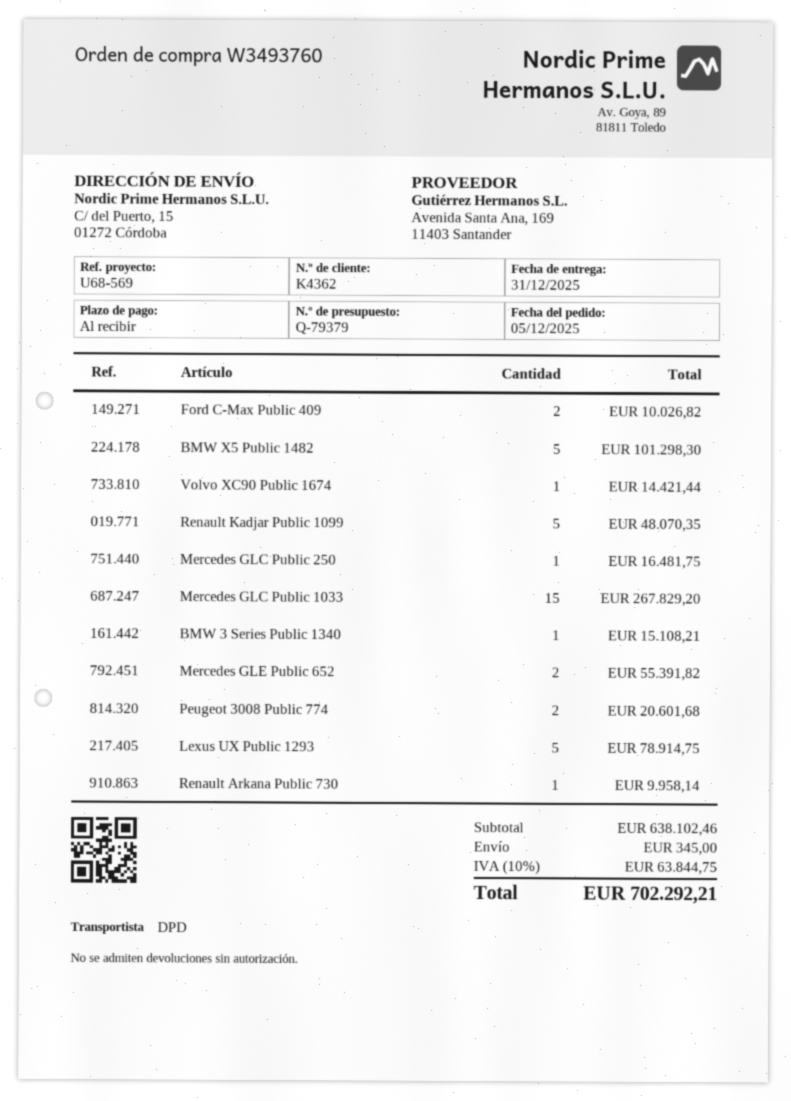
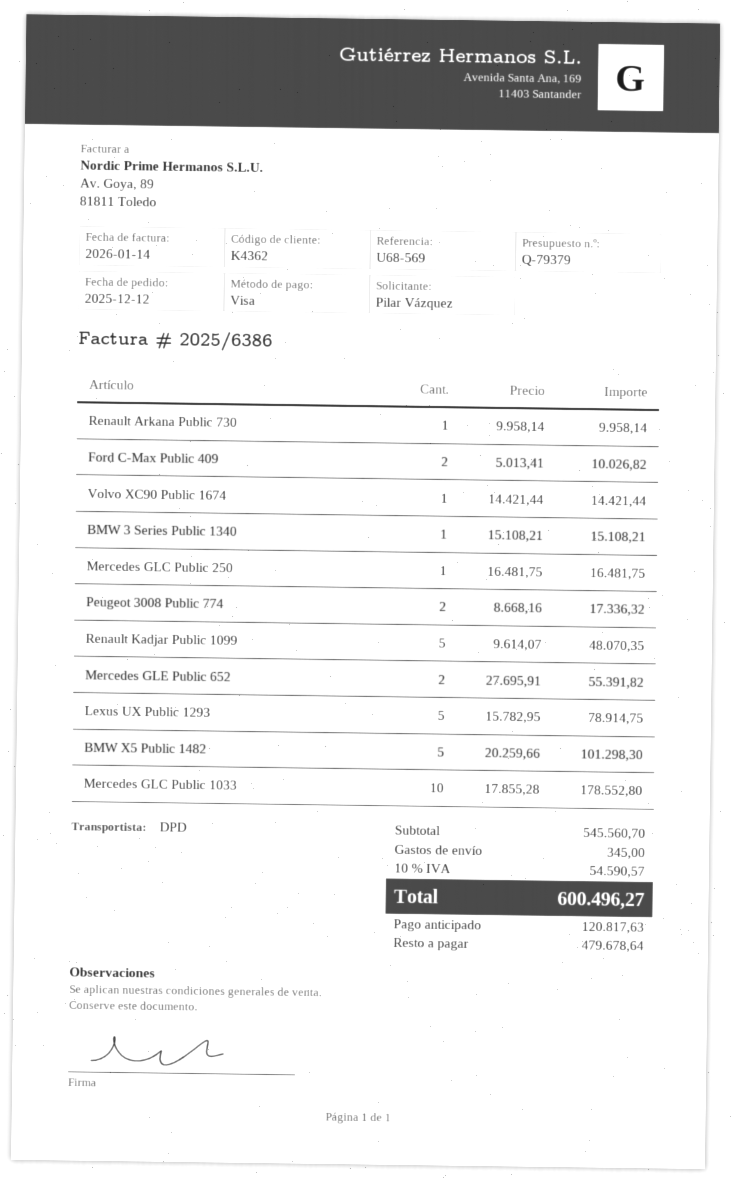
order date: 2025-12-05 -> 2025-12-12
Mercedes GLC Public 1033: 15 for 267829.20 -> 10 for 178552.80
Peugeot 3008 Public 774: 2 for 20601.68 -> 2 for 17336.32
subtotal: 638102.46 -> 545560.70
tax: 10% = 63844.75 -> 10% = 54590.57
total: 702292.21 -> 600496.27

